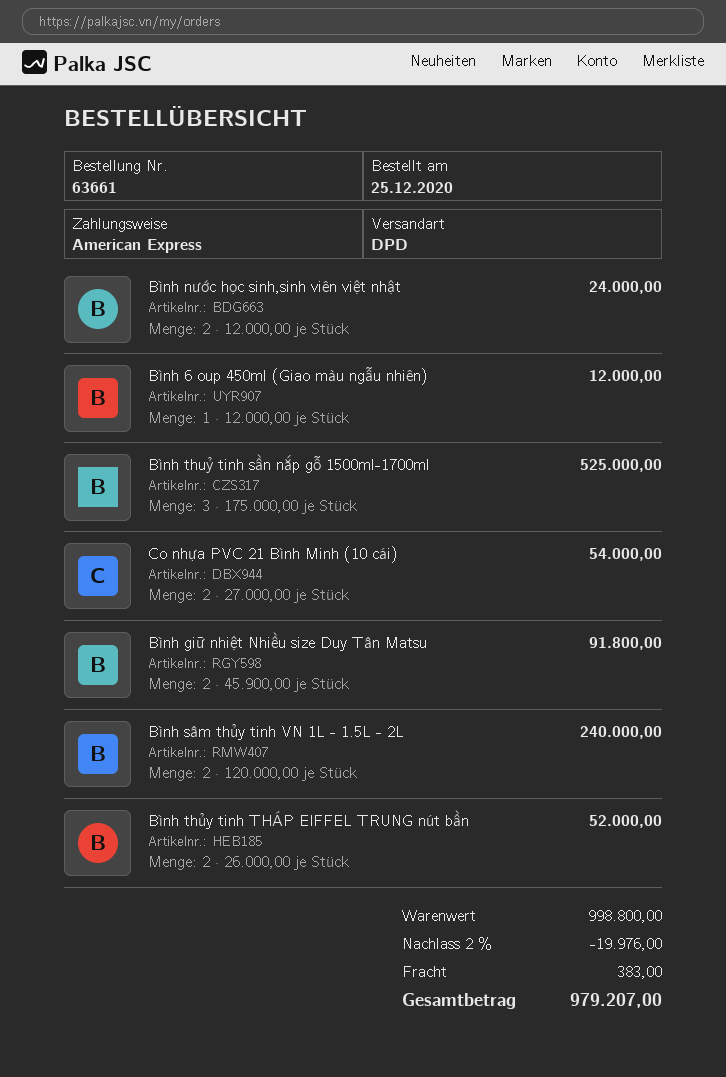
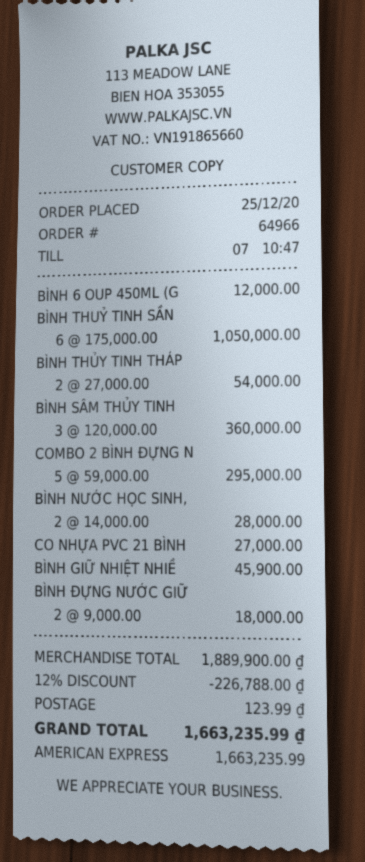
order number: 63661 -> 64966
Bình nước học sinh,sinh viên việt nhật: 2 x 12000.00 = 24000.00 -> 2 x 14000.00 = 28000.00
Bình thuỷ tinh sần nắp gỗ 1500ml-1700ml: 3 x 175000.00 = 525000.00 -> 6 x 175000.00 = 1050000.00
Co nhựa PVC 21 Bình Minh (10 cái): 2 x 27000.00 = 54000.00 -> 1 x 27000.00 = 27000.00
Bình giữ nhiệt Nhiều size Duy Tân Matsu: 2 x 45900.00 = 91800.00 -> 1 x 45900.00 = 45900.00
Bình sâm thủy tinh VN 1L - 1.5L - 2L: 2 x 120000.00 = 240000.00 -> 3 x 120000.00 = 360000.00
Bình thủy tinh THÁP EIFFEL TRUNG nút bần: 2 x 26000.00 = 52000.00 -> 2 x 27000.00 = 54000.00
COMBO 2 BÌNH ĐỰNG N: none -> 5 x 59000.00 = 295000.00
BÌNH ĐỰNG NƯỚC GIỮ: none -> 2 x 9000.00 = 18000.00
subtotal: 998800.00 -> 1889900.00
discount: 2% = 19976.00 -> 12% = 226788.00
shipping: 383.00 -> 123.99
total: 979207.00 -> 1663235.99

